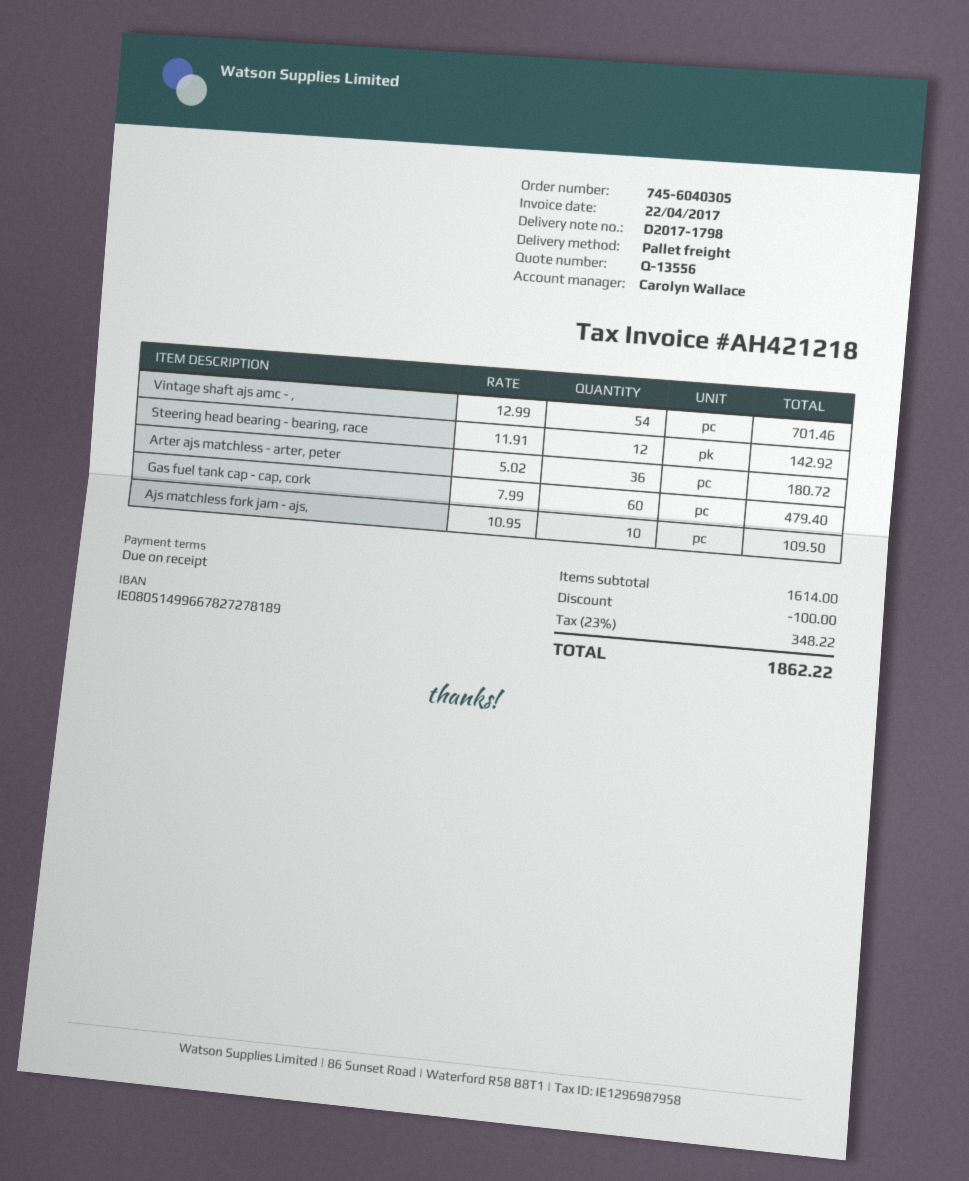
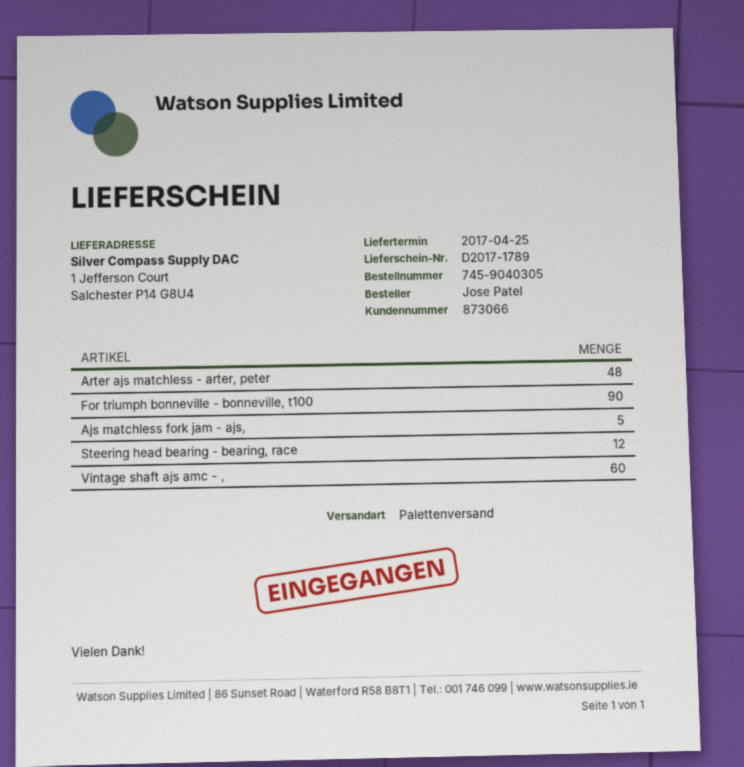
order number: 745-6040305 -> 745-9040305
delivery note number: D2017-1798 -> D2017-1789
Vintage shaft ajs amc - ,: 54 -> 60
Arter ajs matchless - arter, peter: 36 -> 48
Gas fuel tank cap - cap, cork: 60 -> none
Ajs matchless fork jam - ajs,: 10 -> 5
For triumph bonneville - bonneville, t100: none -> 90

